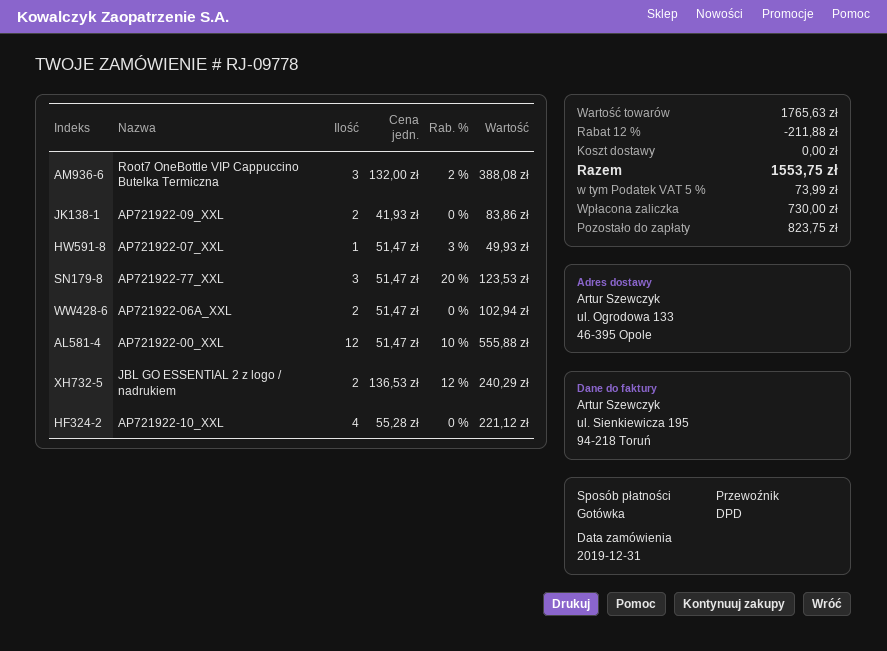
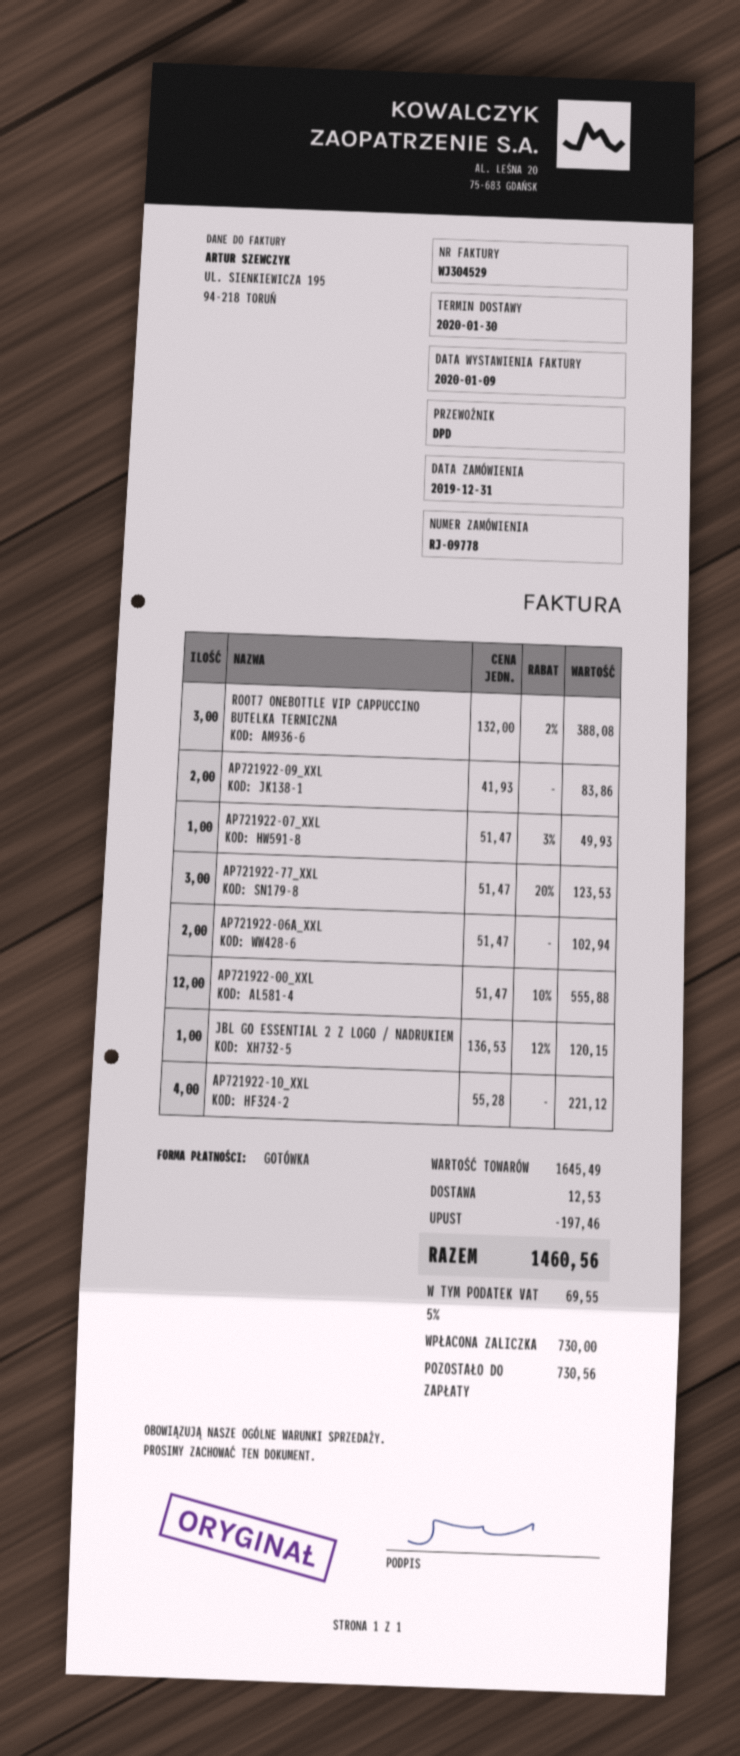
JBL GO ESSENTIAL 2 z logo / nadrukiem: 2 x 136.53 - 12% = 240.29 -> 1 x 136.53 - 12% = 120.15
subtotal: 1765.63 -> 1645.49
discount: 211.88 -> 197.46
shipping: 0.00 -> 12.53
tax: 5% = 73.99 -> 5% = 69.55
total: 1553.75 -> 1460.56
balance: 823.75 -> 730.56

